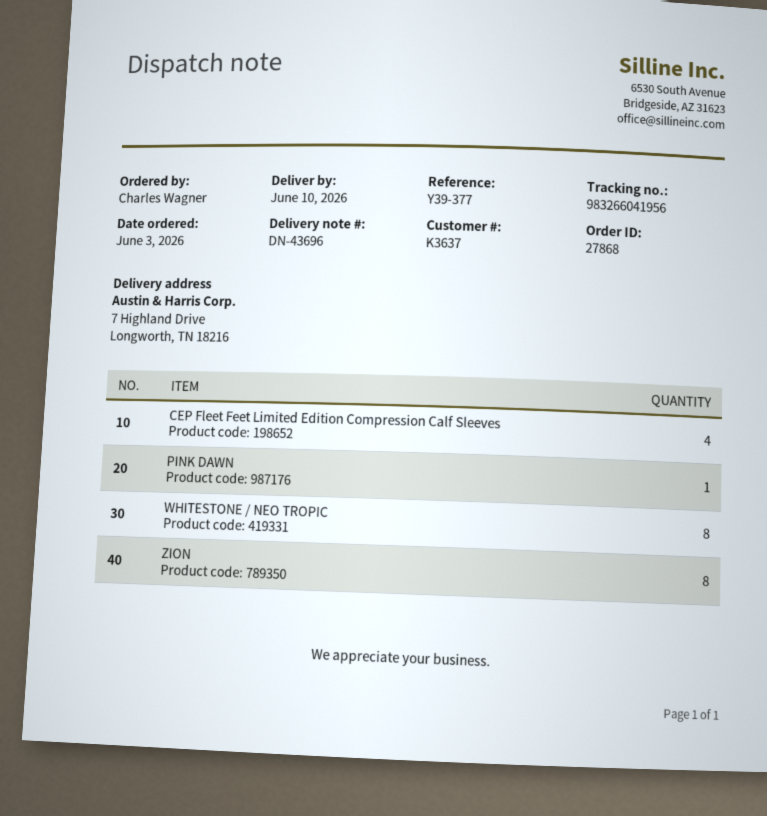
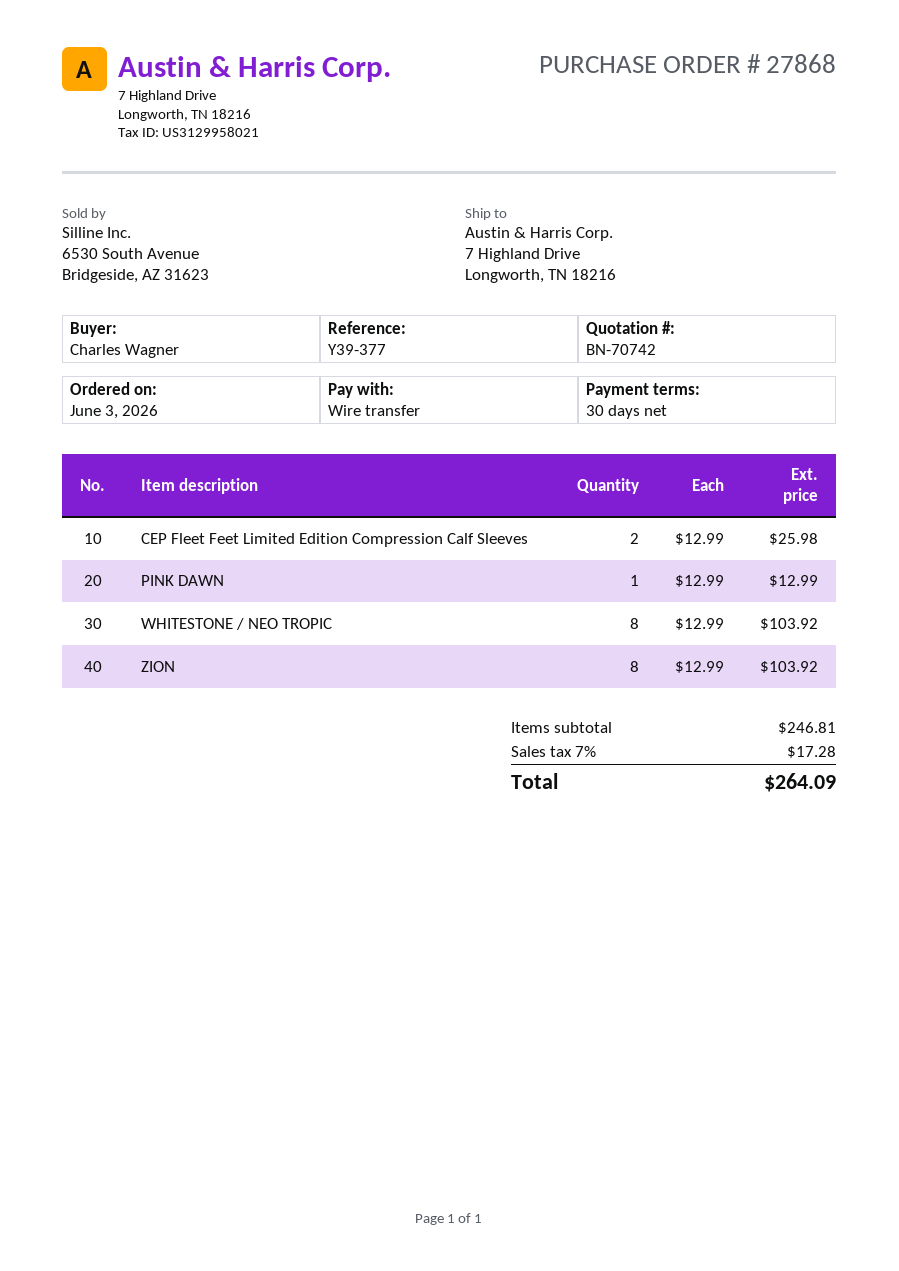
CEP Fleet Feet Limited Edition Compression Calf Sleeves: 4 -> 2

